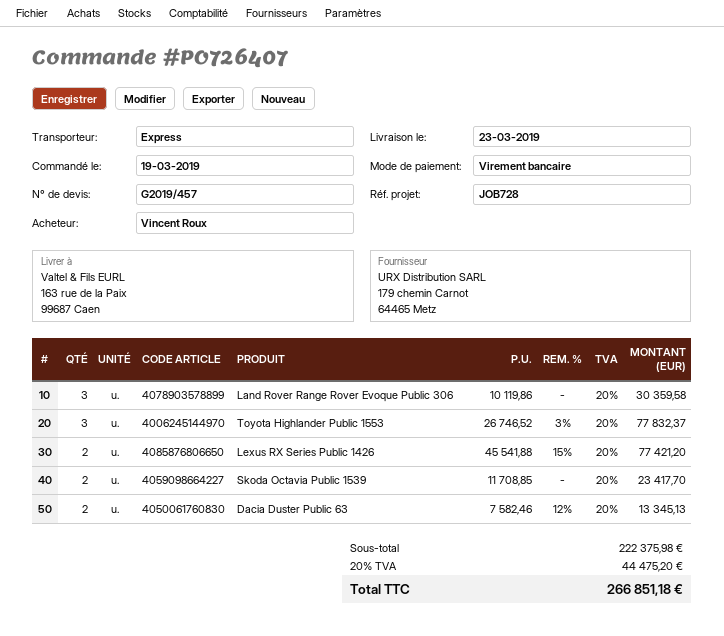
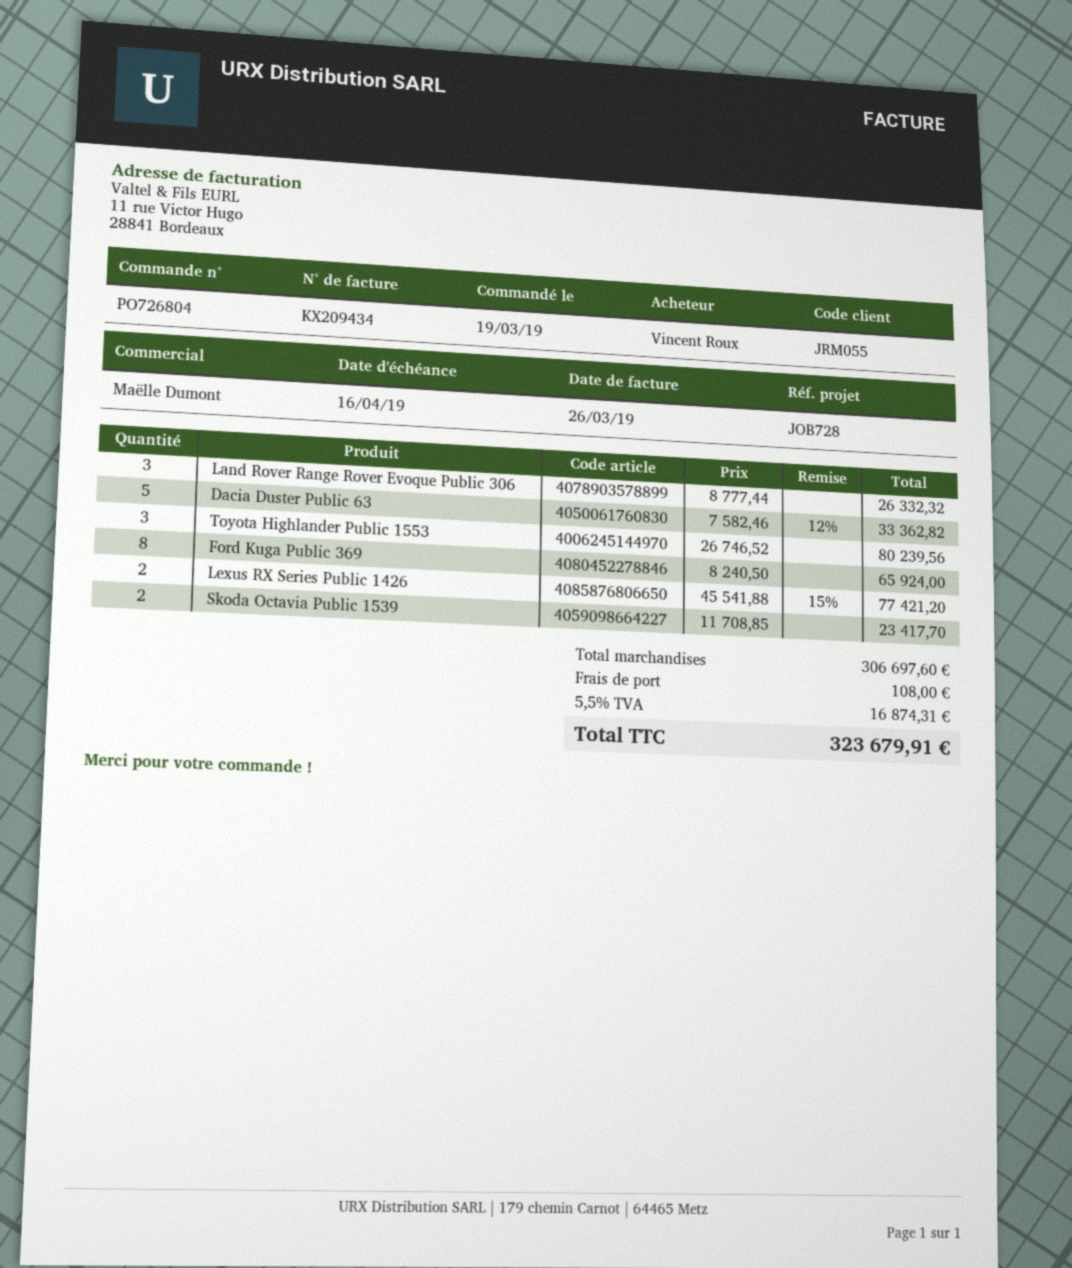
order number: PO726407 -> PO726804
Land Rover Range Rover Evoque Public 306: 3 x 10119.86 = 30359.58 -> 3 x 8777.44 = 26332.32
Toyota Highlander Public 1553: 3 x 26746.52 - 3% = 77832.37 -> 3 x 26746.52 = 80239.56
Dacia Duster Public 63: 2 x 7582.46 - 12% = 13345.13 -> 5 x 7582.46 - 12% = 33362.82
Ford Kuga Public 369: none -> 8 x 8240.50 = 65924.00
subtotal: 222375.98 -> 306697.60
shipping: none -> 108.00
tax: 20% = 44475.20 -> 5.5% = 16874.31
total: 266851.18 -> 323679.91

